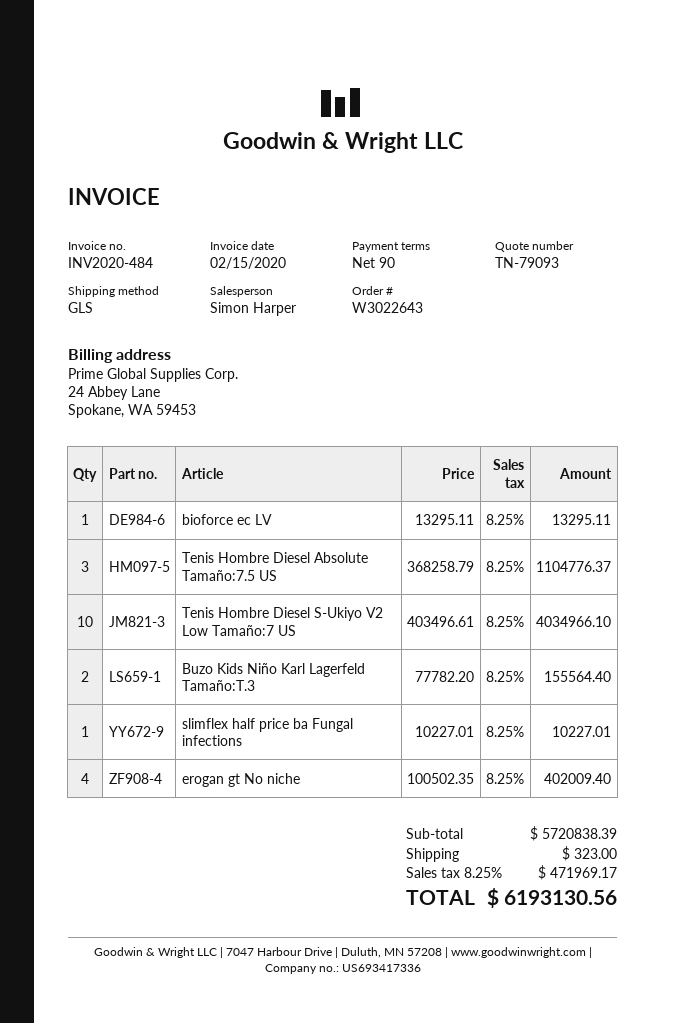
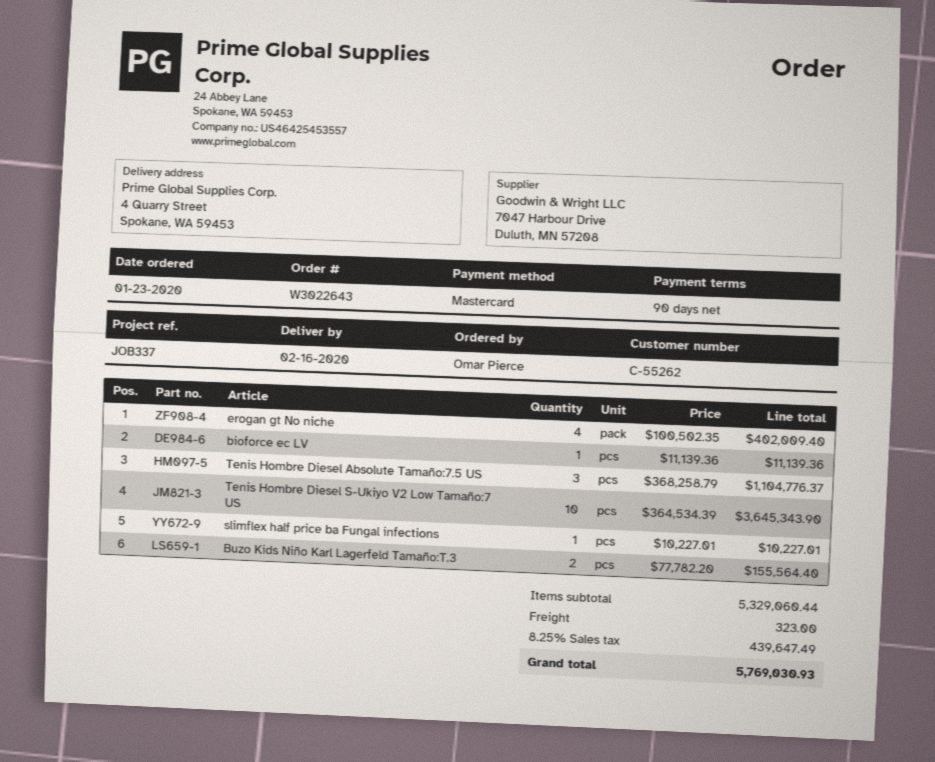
bioforce ec LV: 1 x 13295.11 = 13295.11 -> 1 x 11139.36 = 11139.36
Tenis Hombre Diesel S-Ukiyo V2 Low Tamaño:7 US: 10 x 403496.61 = 4034966.10 -> 10 x 364534.39 = 3645343.90
subtotal: 5720838.39 -> 5329060.44
tax: 8.25% = 471969.17 -> 8.25% = 439647.49
total: 6193130.56 -> 5769030.93

